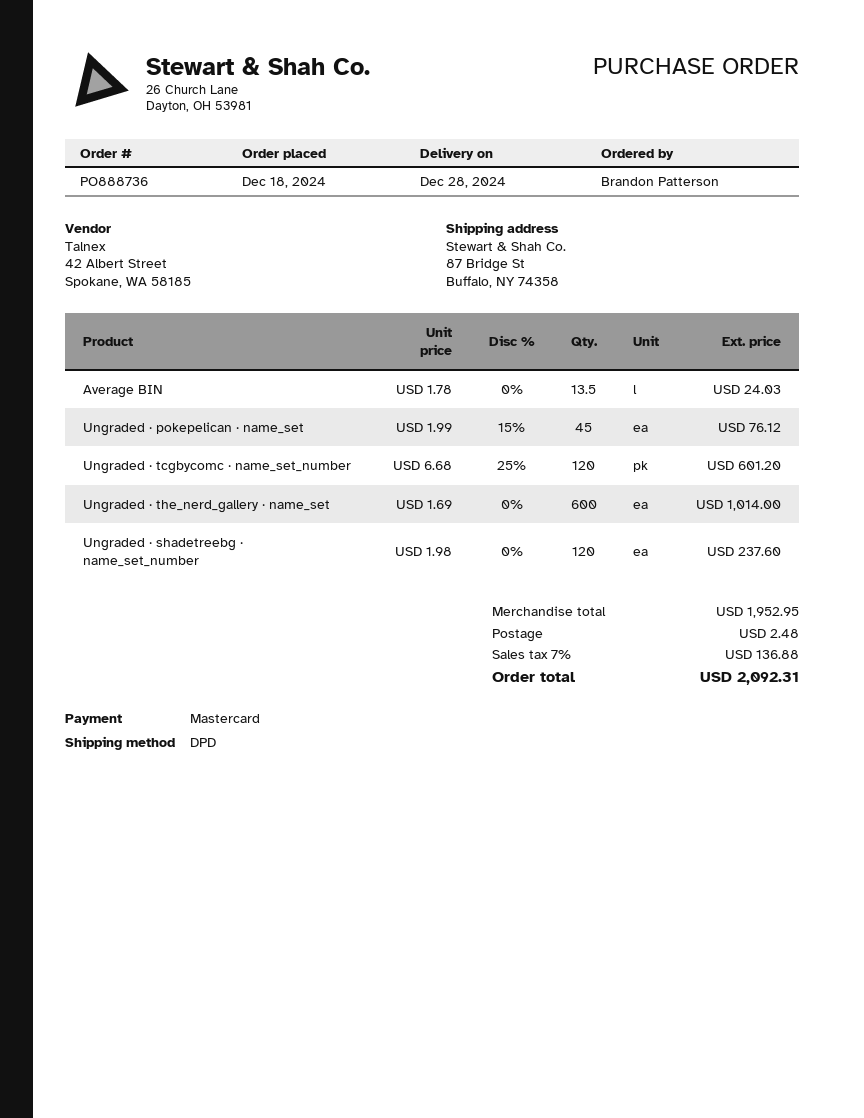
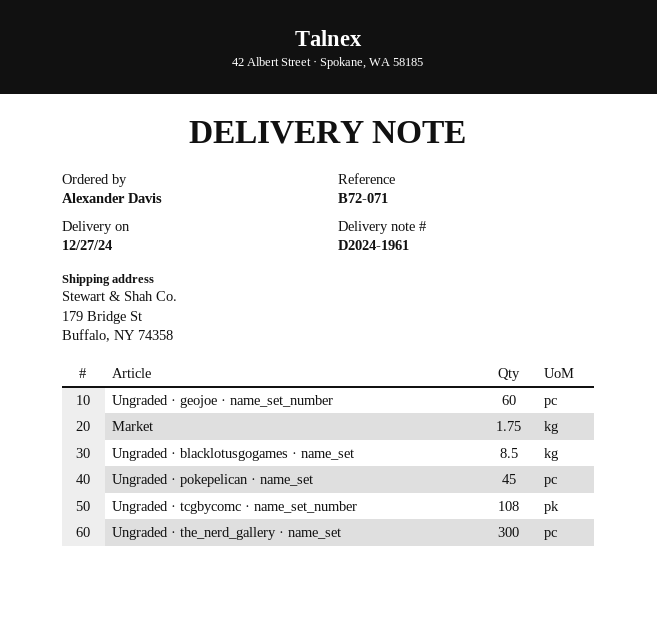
delivery date: 2024-12-28 -> 2024-12-27
ordered by: Brandon Patterson -> Alexander Davis
ship to: 87 Bridge St, Buffalo, NY 74358 -> 179 Bridge St, Buffalo, NY 74358
Average BIN: 13.5 -> none
Ungraded · tcgbycomc · name_set_number: 120 -> 108
Ungraded · the_nerd_gallery · name_set: 600 -> 300
Ungraded · shadetreebg · name_set_number: 120 -> none
Ungraded · geojoe · name_set_number: none -> 60
Market: none -> 1.75
Ungraded · blacklotusgogames · name_set: none -> 8.5

